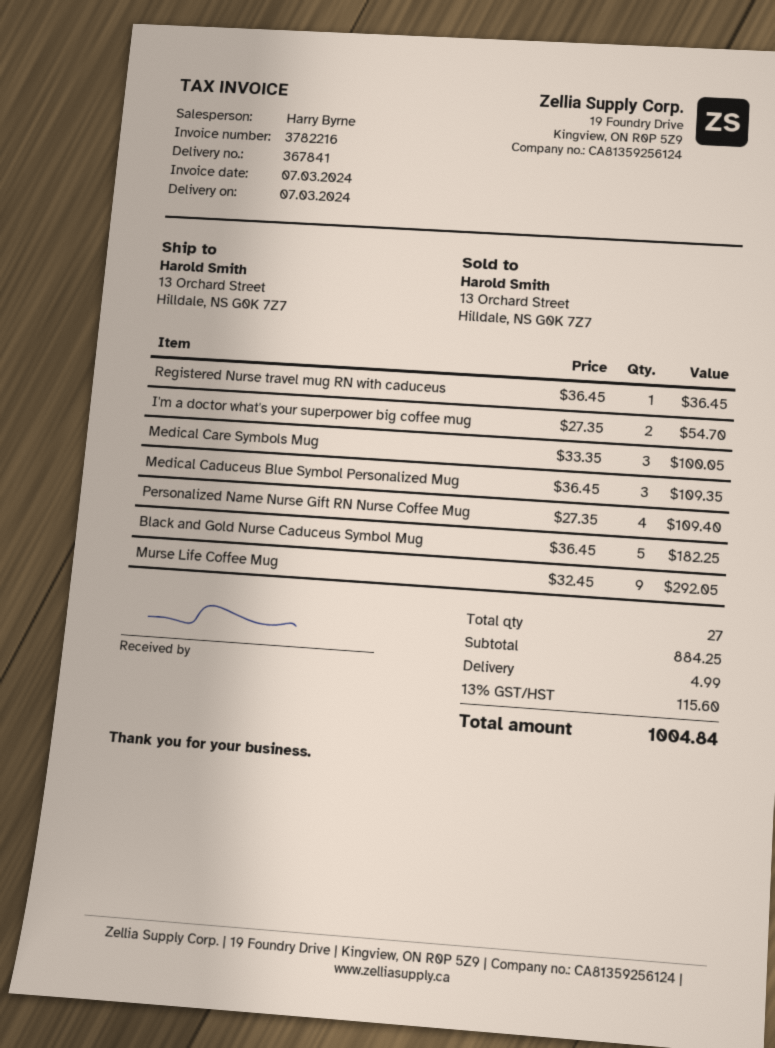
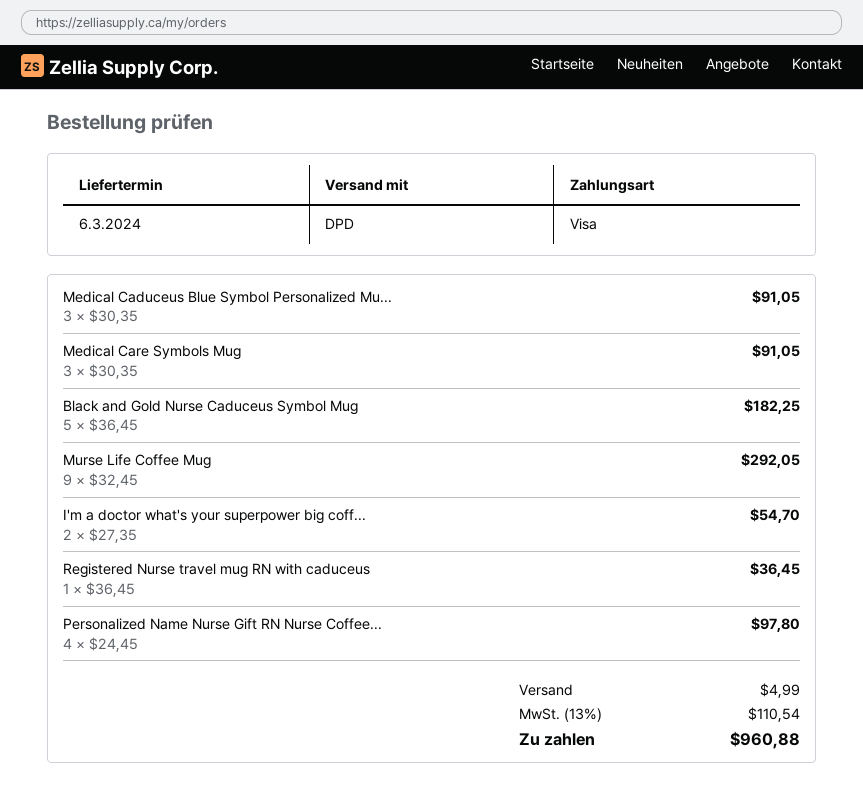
delivery date: 2024-03-07 -> 2024-03-06
Medical Care Symbols Mug: 3 x 33.35 = 100.05 -> 3 x 30.35 = 91.05
Medical Caduceus Blue Symbol Personalized Mug: 3 x 36.45 = 109.35 -> 3 x 30.35 = 91.05
Personalized Name Nurse Gift RN Nurse Coffee Mug: 4 x 27.35 = 109.40 -> 4 x 24.45 = 97.80
tax: 13% = 115.60 -> 13% = 110.54
total: 1004.84 -> 960.88

